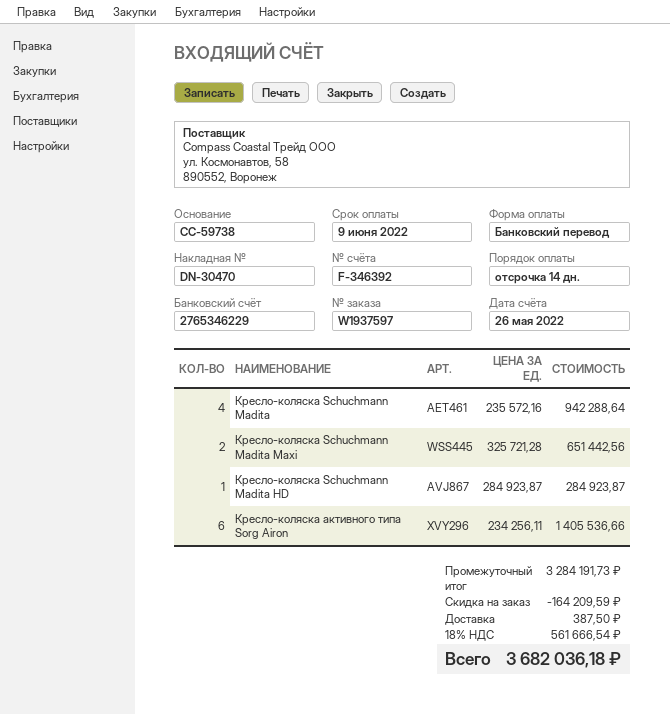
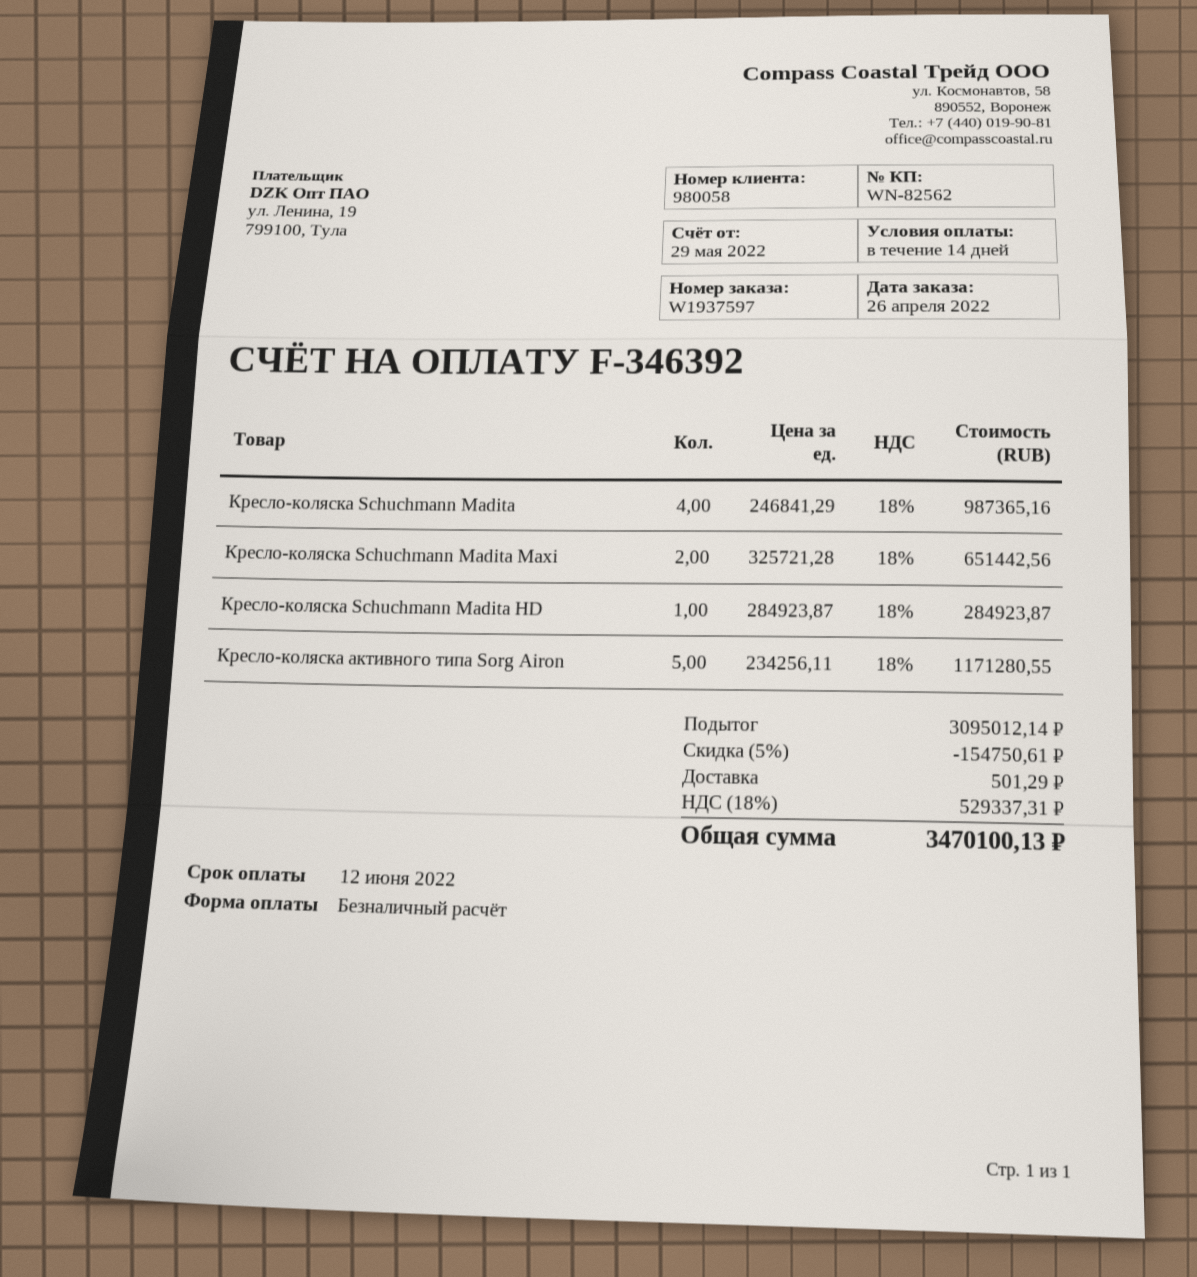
invoice date: 2022-05-26 -> 2022-05-29
due date: 2022-06-09 -> 2022-06-12
Кресло-коляска Schuchmann Madita: 4 x 235572.16 = 942288.64 -> 4 x 246841.29 = 987365.16
Кресло-коляска активного типа Sorg Airon: 6 x 234256.11 = 1405536.66 -> 5 x 234256.11 = 1171280.55
subtotal: 3284191.73 -> 3095012.14
discount: 164209.59 -> 154750.61
shipping: 387.50 -> 501.29
tax: 18% = 561666.54 -> 18% = 529337.31
total: 3682036.18 -> 3470100.13

